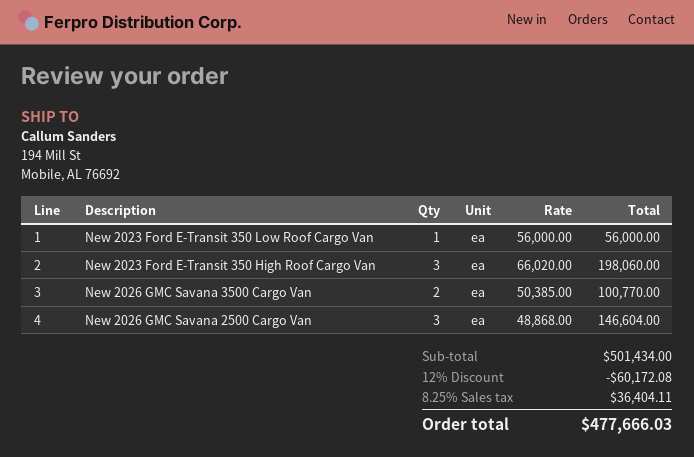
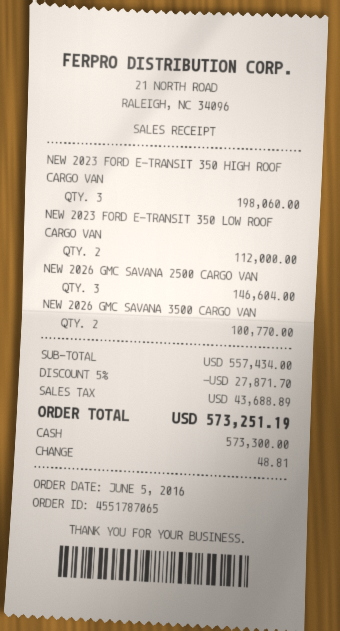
New 2023 Ford E-Transit 350 Low Roof Cargo Van: 1 for 56000.00 -> 2 for 112000.00
subtotal: 501434.00 -> 557434.00
discount: 12% = 60172.08 -> 5% = 27871.70
tax: 36404.11 -> 43688.89
total: 477666.03 -> 573251.19

